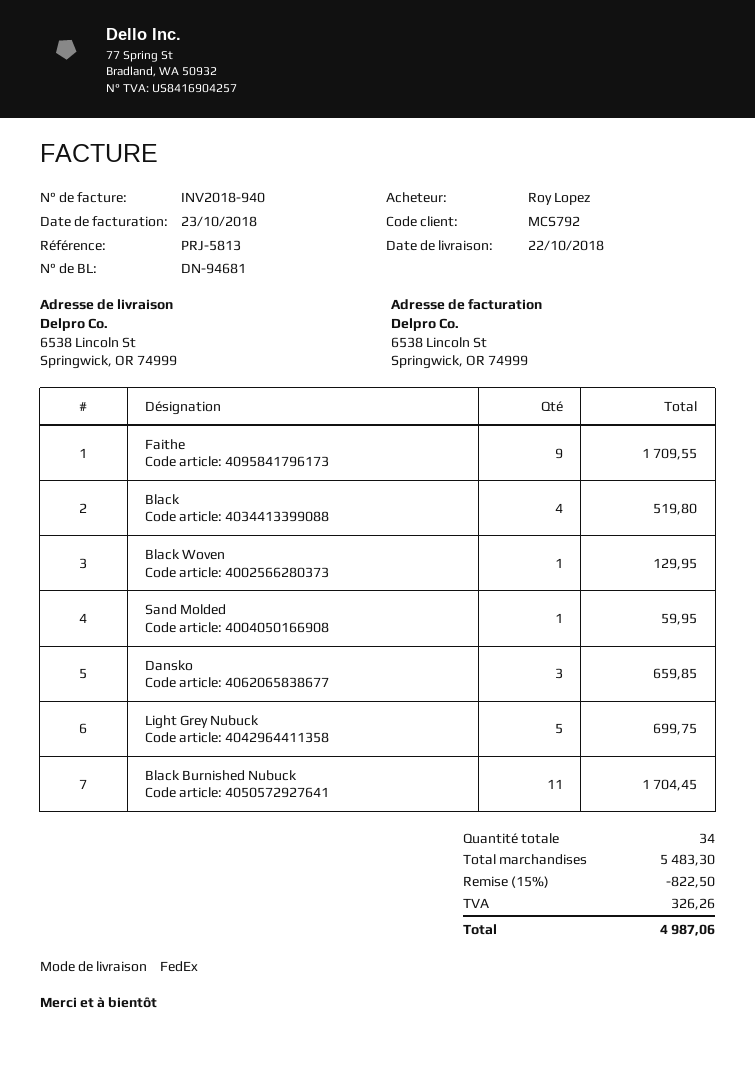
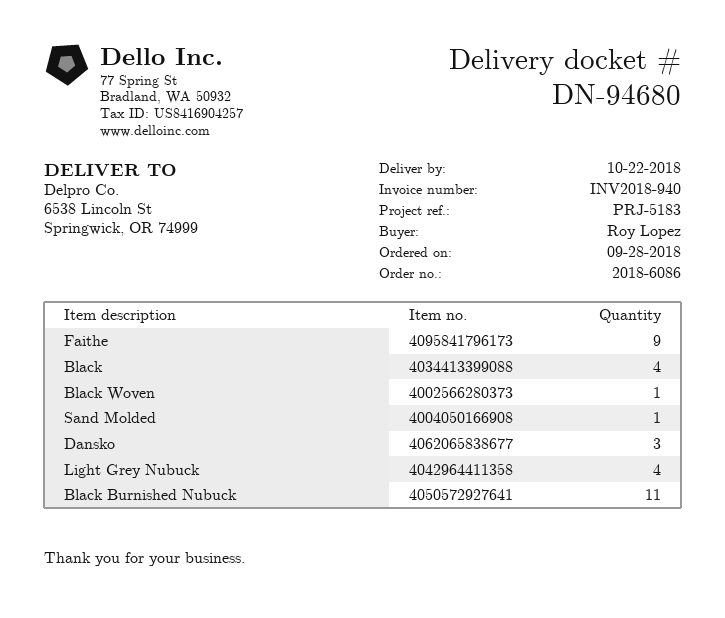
delivery note number: DN-94681 -> DN-94680
reference: PRJ-5813 -> PRJ-5183
Light Grey Nubuck: 5 -> 4

